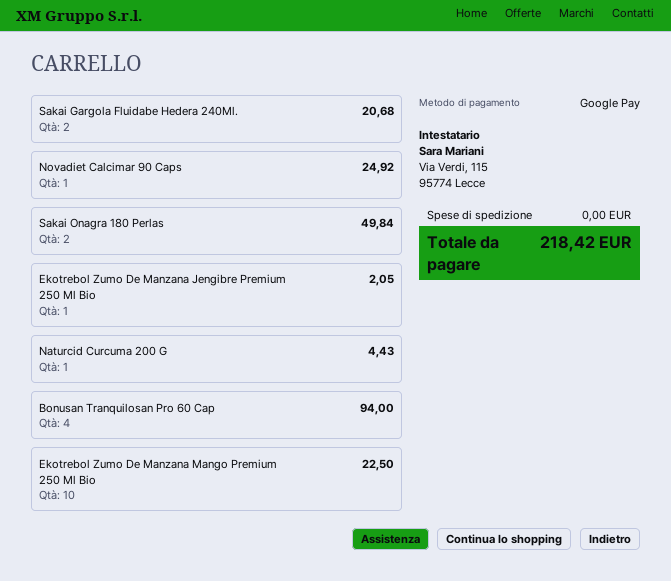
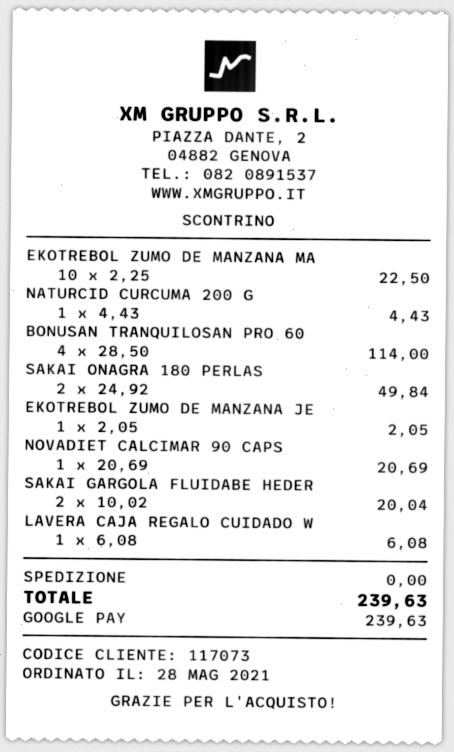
Sakai Gargola Fluidabe Hedera 240Ml.: 2 for 20.68 -> 2 for 20.04
Novadiet Calcimar 90 Caps: 1 for 24.92 -> 1 for 20.69
Bonusan Tranquilosan Pro 60 Cap: 4 for 94.00 -> 4 for 114.00
LAVERA CAJA REGALO CUIDADO W: none -> 1 for 6.08
total: 218.42 -> 239.63

